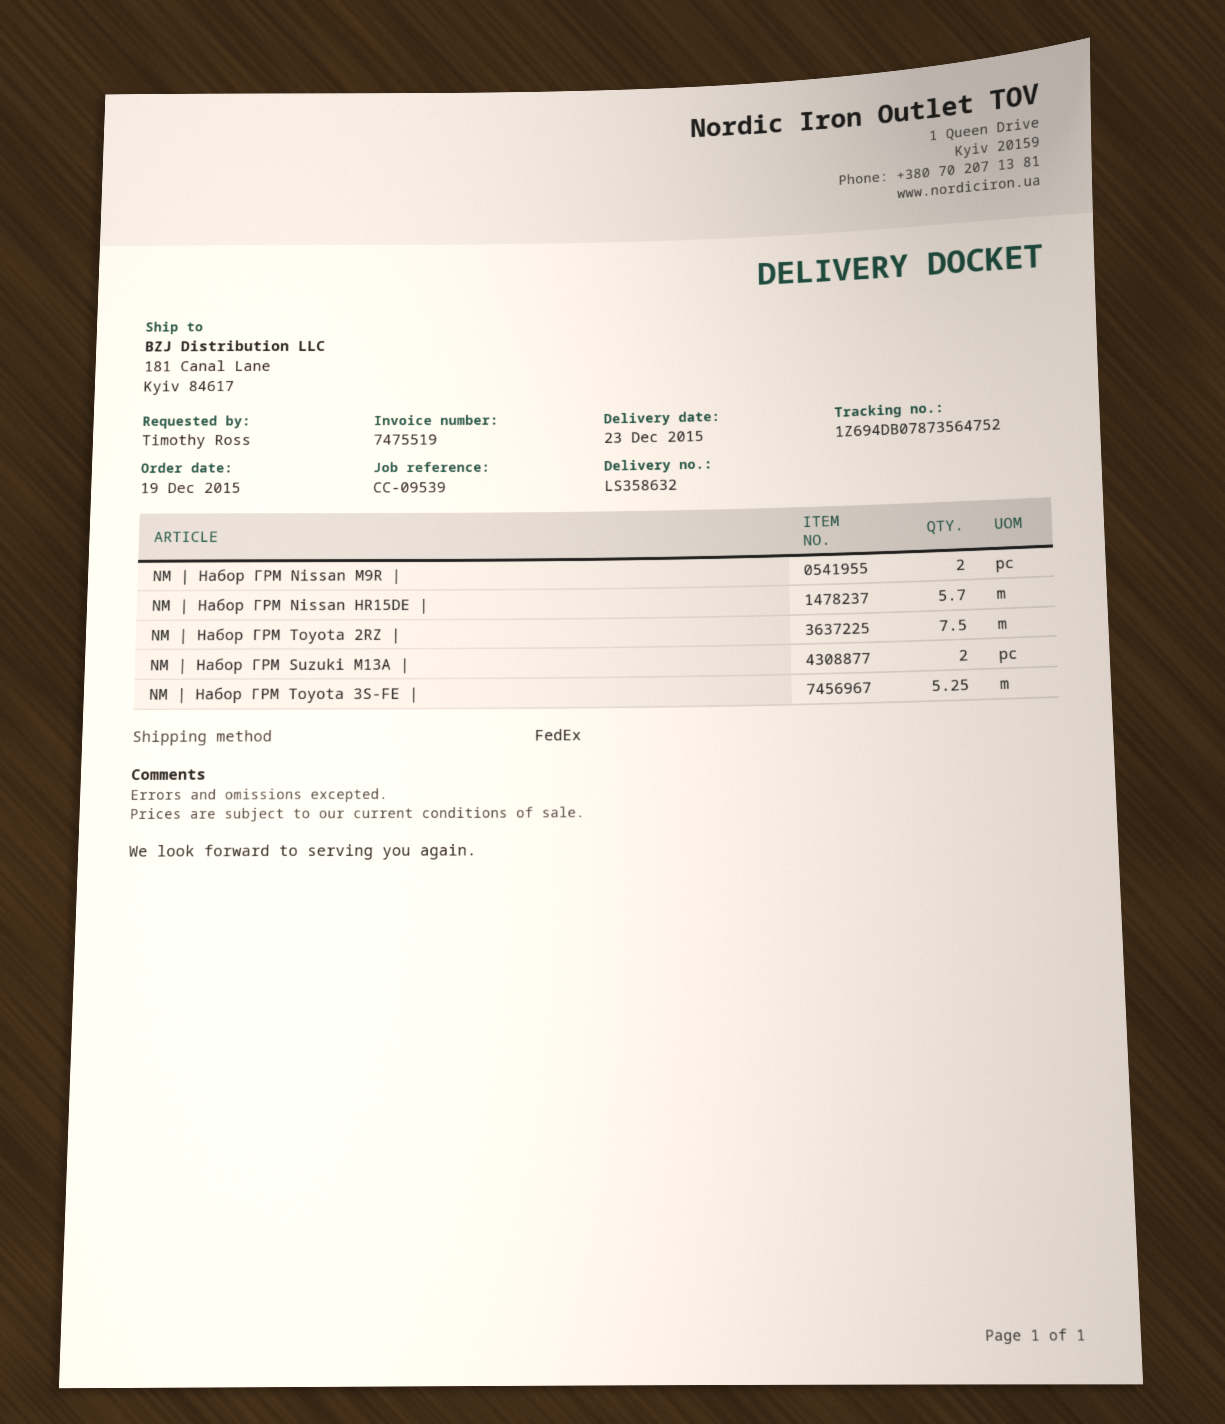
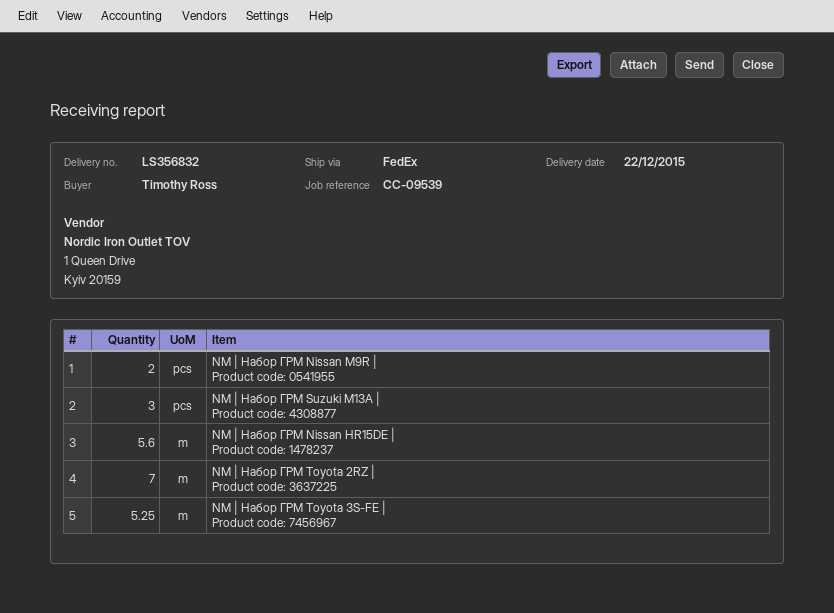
delivery note number: LS358632 -> LS356832
delivery date: 2015-12-23 -> 2015-12-22
NM | Набор ГРМ Nissan HR15DE |: 5.7 -> 5.6
NM | Набор ГРМ Toyota 2RZ |: 7.5 -> 7
NM | Набор ГРМ Suzuki M13A |: 2 -> 3

